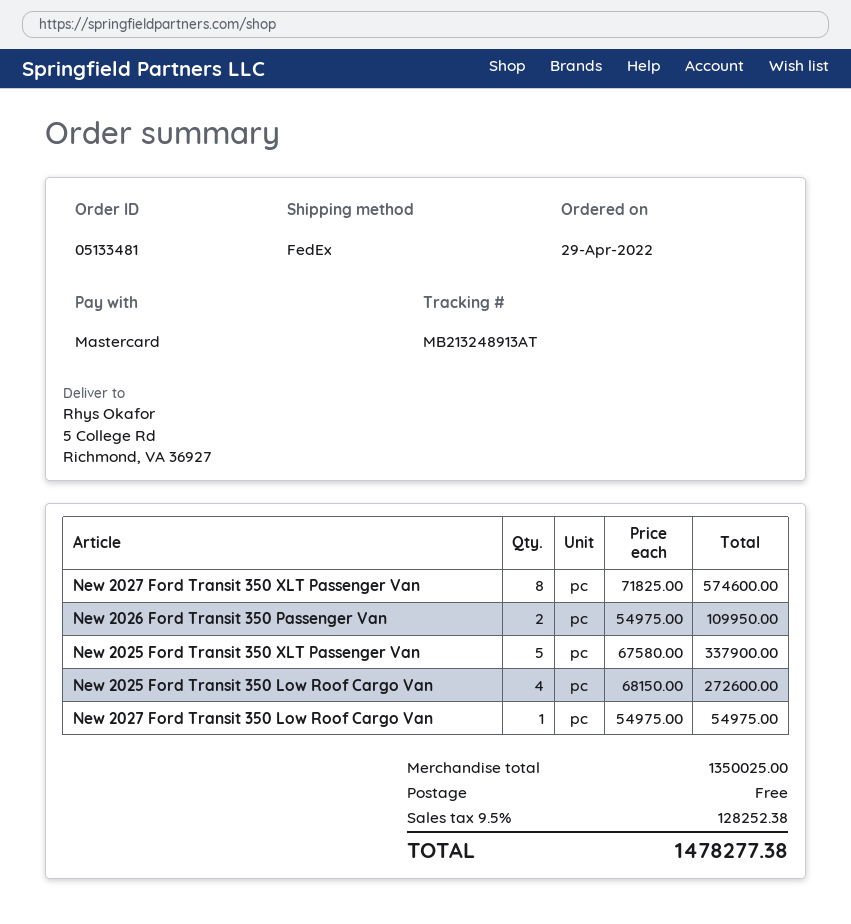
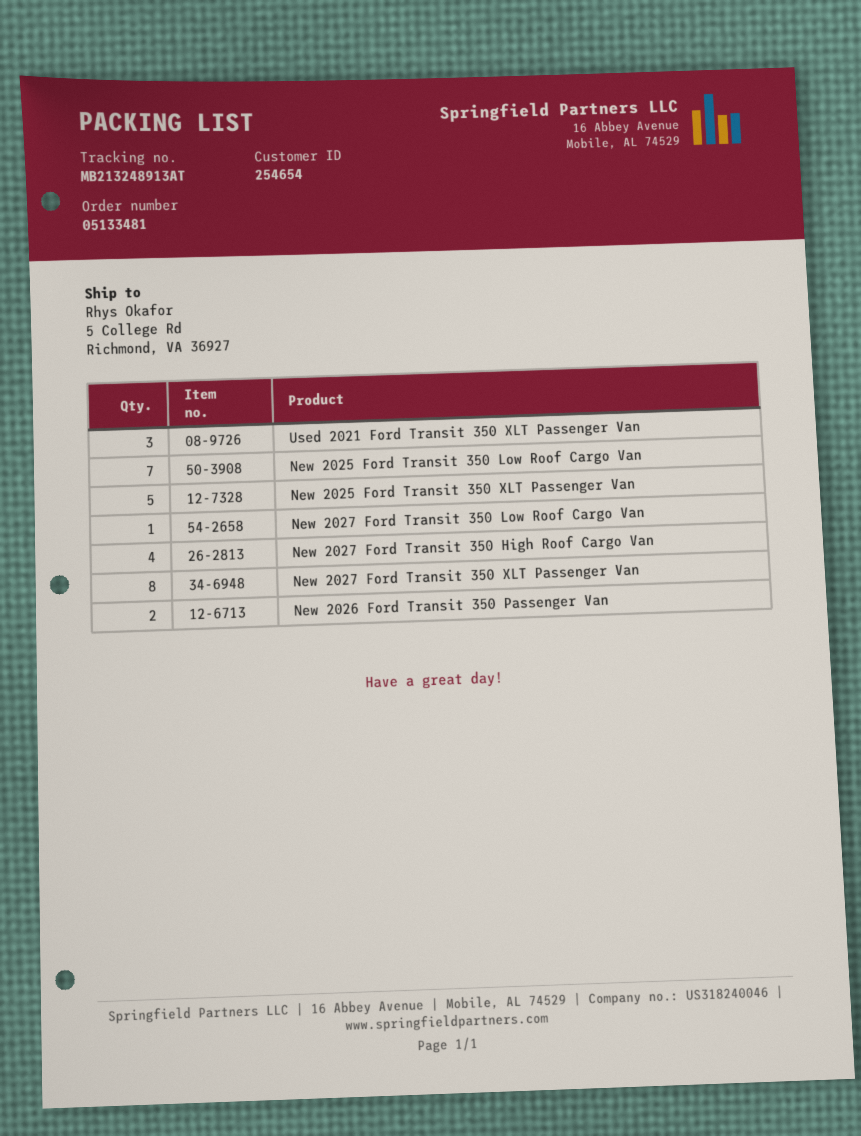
New 2025 Ford Transit 350 Low Roof Cargo Van: 4 -> 7
Used 2021 Ford Transit 350 XLT Passenger Van: none -> 3
New 2027 Ford Transit 350 High Roof Cargo Van: none -> 4

